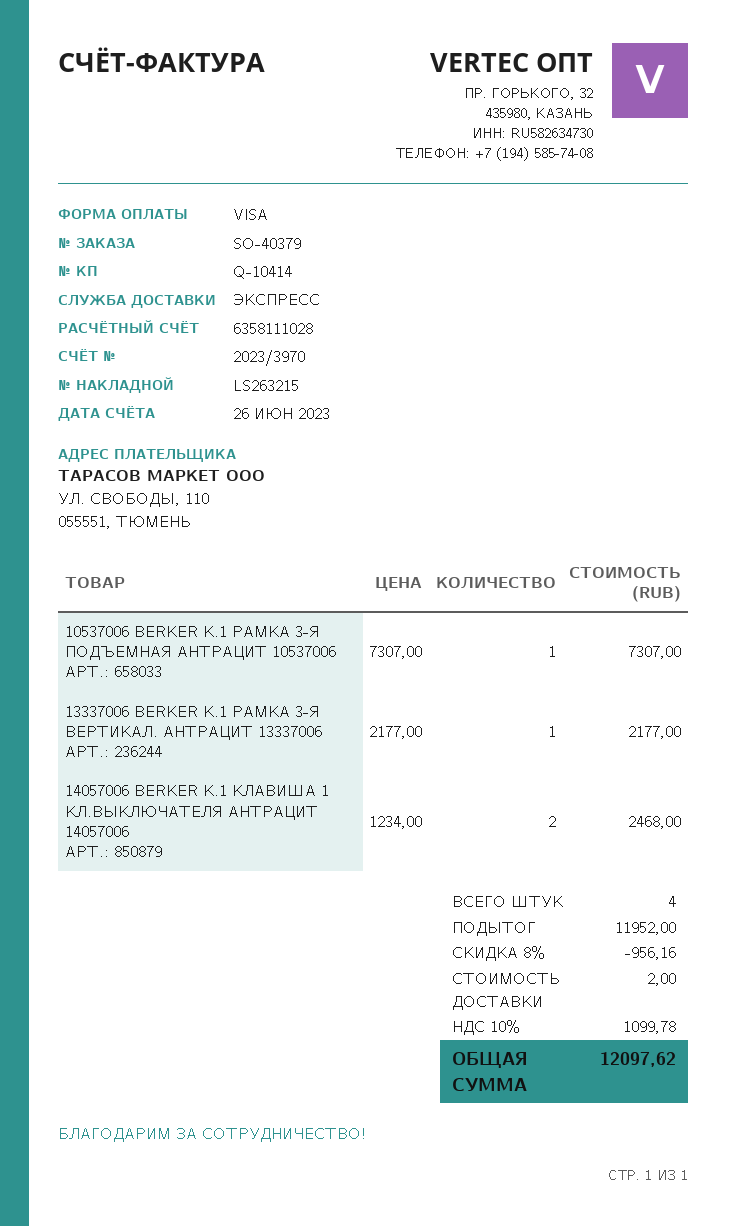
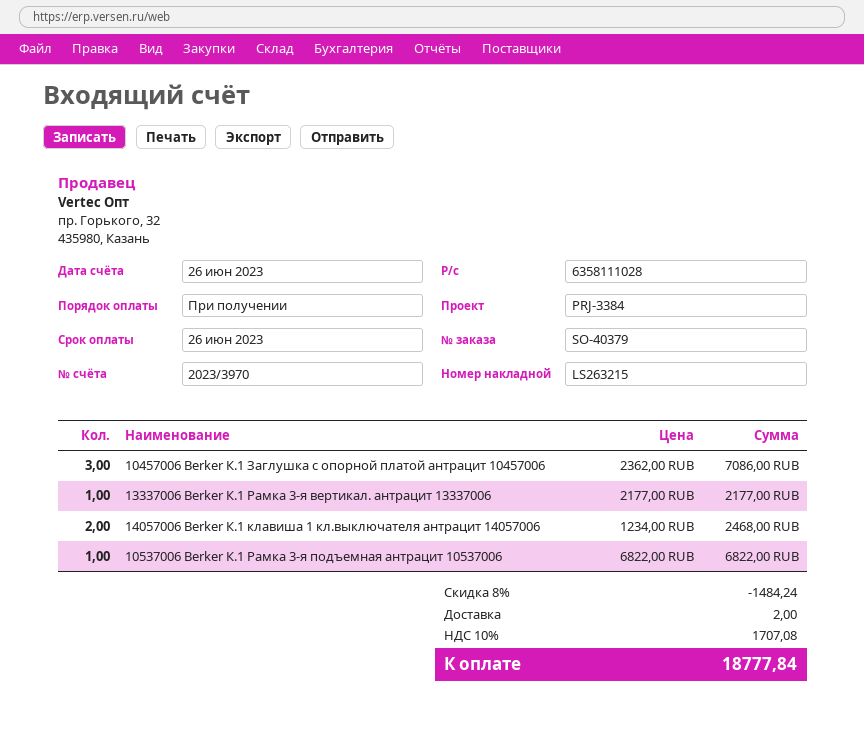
10537006 BERKER К.1 РАМКА 3-Я ПОДЪЕМНАЯ АНТРАЦИТ 10537006: 1 x 7307.00 = 7307.00 -> 1 x 6822.00 = 6822.00
10457006 Berker К.1 Заглушка с опорной платой антрацит 10457006: none -> 3 x 2362.00 = 7086.00
discount: 8% = 956.16 -> 8% = 1484.24
tax: 10% = 1099.78 -> 10% = 1707.08
total: 12097.62 -> 18777.84

